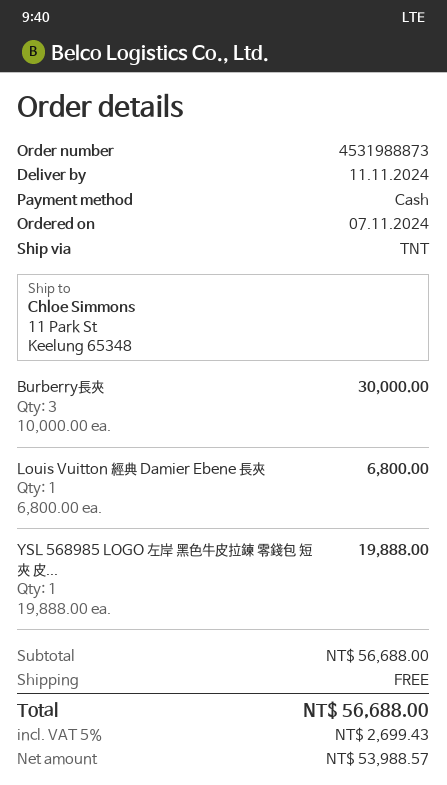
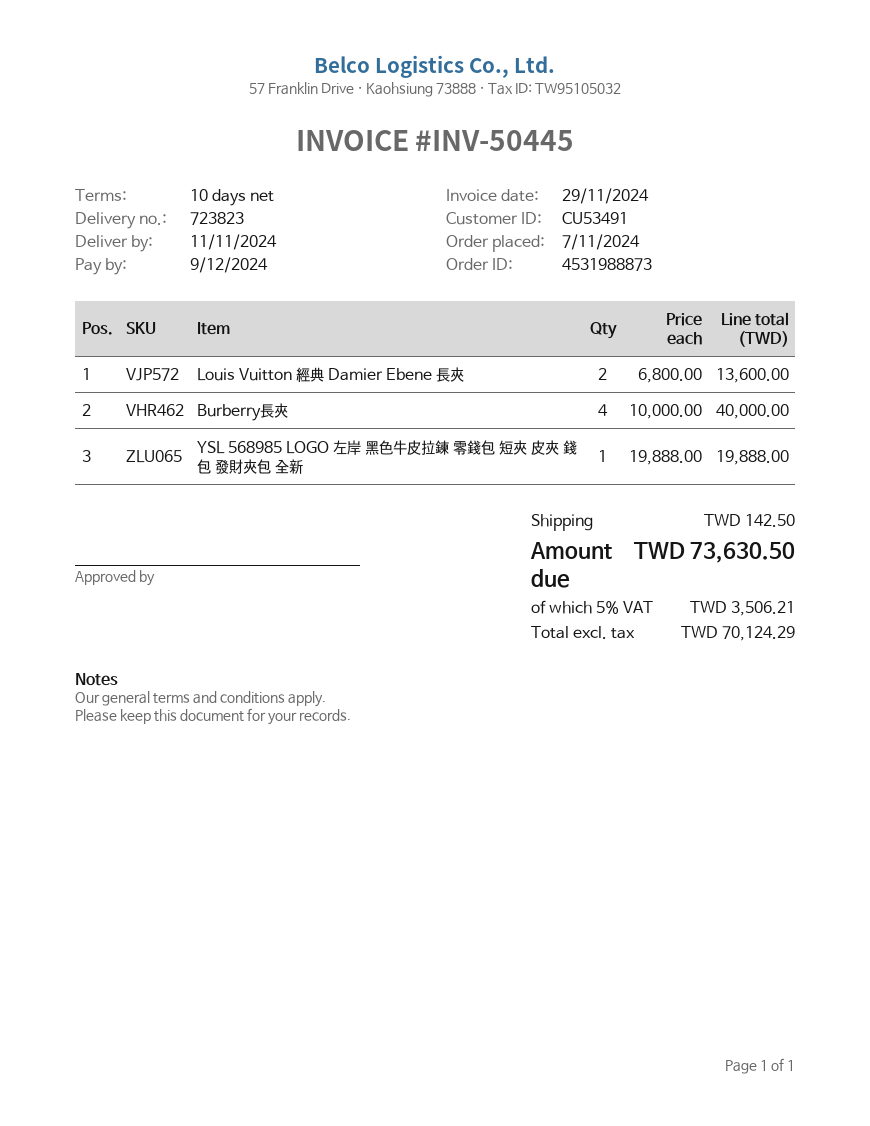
Burberry長夾: 3 x 10000.00 = 30000.00 -> 4 x 10000.00 = 40000.00
Louis Vuitton 經典 Damier Ebene 長夾: 1 x 6800.00 = 6800.00 -> 2 x 6800.00 = 13600.00
shipping: 0.00 -> 142.50
net: 53988.57 -> 70124.29
tax: 5% = 2699.43 -> 5% = 3506.21
total: 56688.00 -> 73630.50

